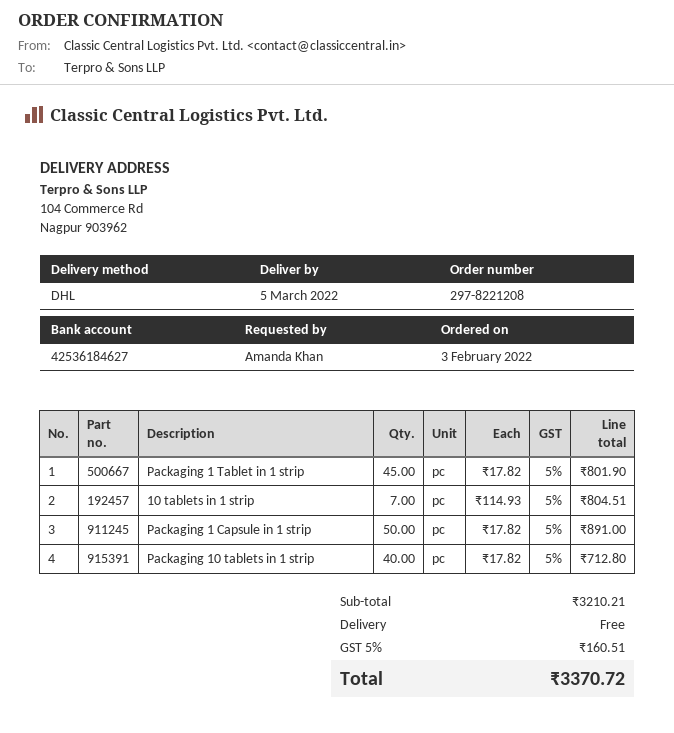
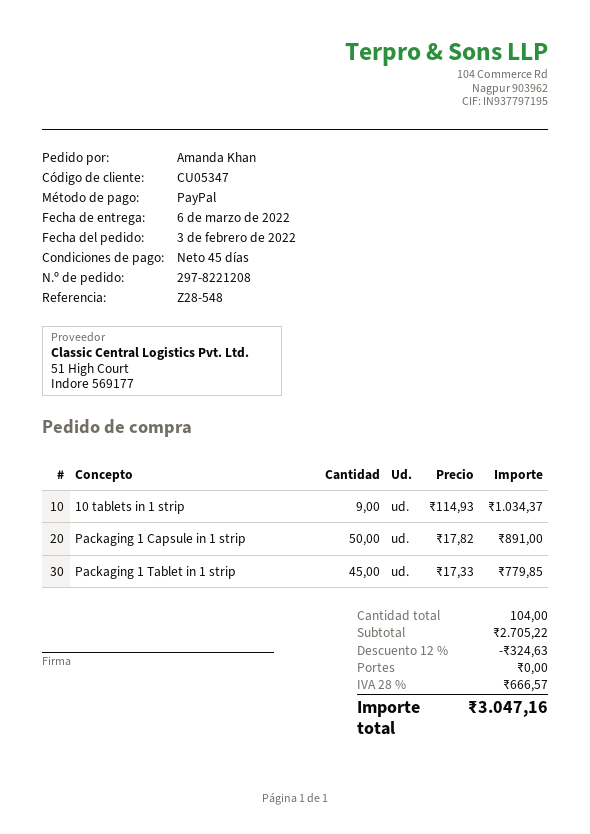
delivery date: 2022-03-05 -> 2022-03-06
Packaging 1 Tablet in 1 strip: 45 x 17.82 = 801.90 -> 45 x 17.33 = 779.85
10 tablets in 1 strip: 7 x 114.93 = 804.51 -> 9 x 114.93 = 1034.37
Packaging 10 tablets in 1 strip: 40 x 17.82 = 712.80 -> none
subtotal: 3210.21 -> 2705.22
discount: none -> 12% = 324.63
tax: 5% = 160.51 -> 28% = 666.57
total: 3370.72 -> 3047.16

